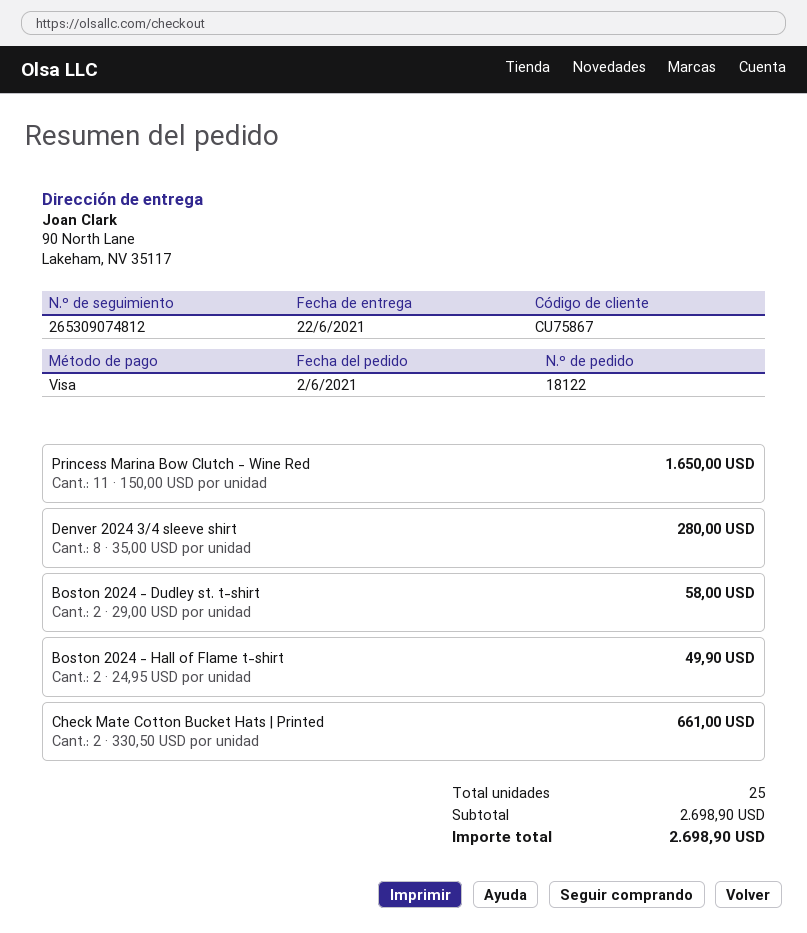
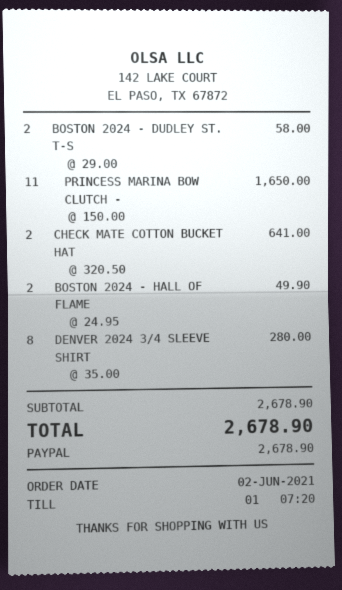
payment method: Visa -> PayPal
Check Mate Cotton Bucket Hats | Printed: 2 x 330.50 = 661.00 -> 2 x 320.50 = 641.00
subtotal: 2698.90 -> 2678.90
total: 2698.90 -> 2678.90

